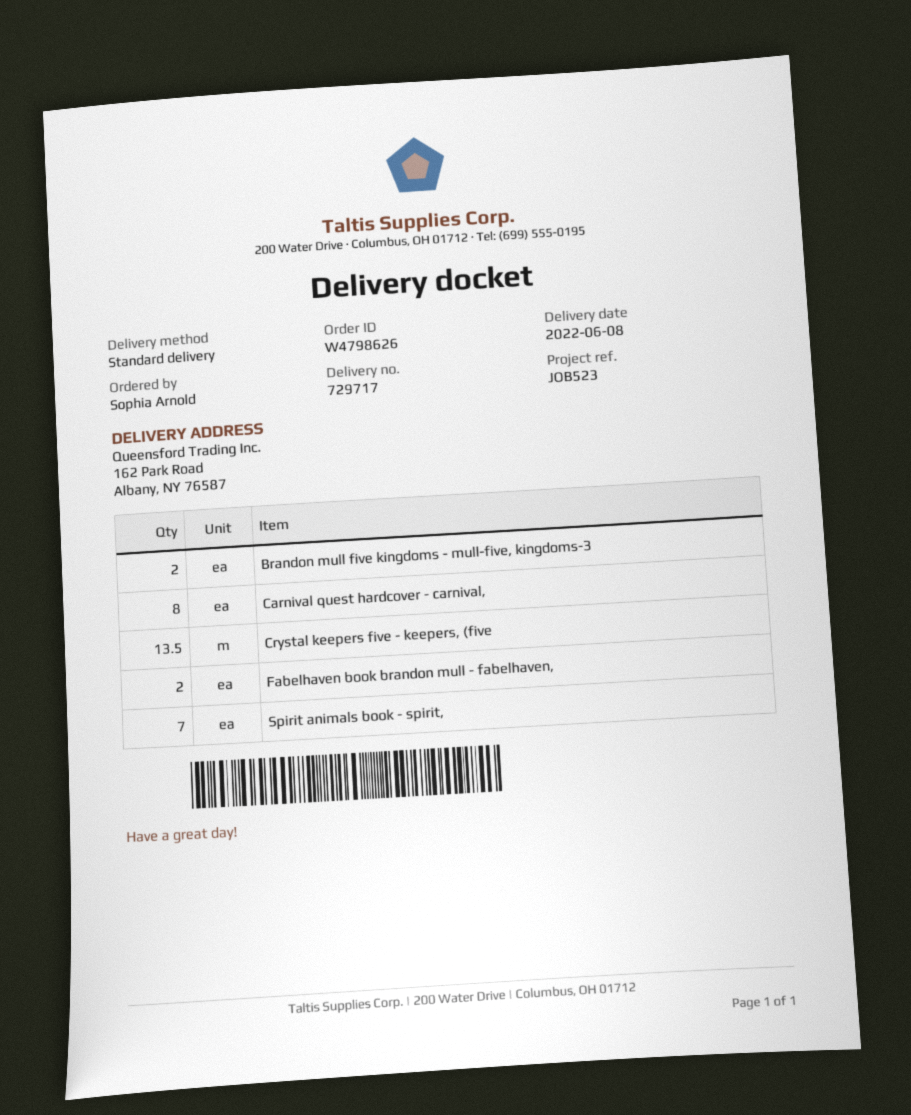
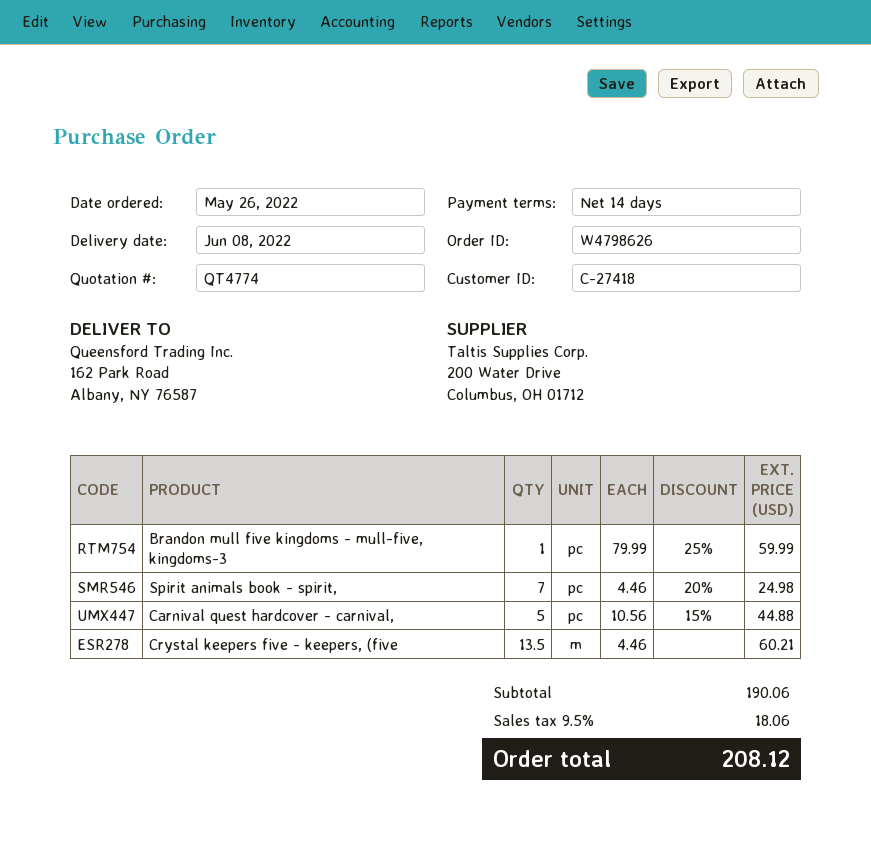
Brandon mull five kingdoms - mull-five, kingdoms-3: 2 -> 1
Carnival quest hardcover - carnival,: 8 -> 5
Fabelhaven book brandon mull - fabelhaven,: 2 -> none

